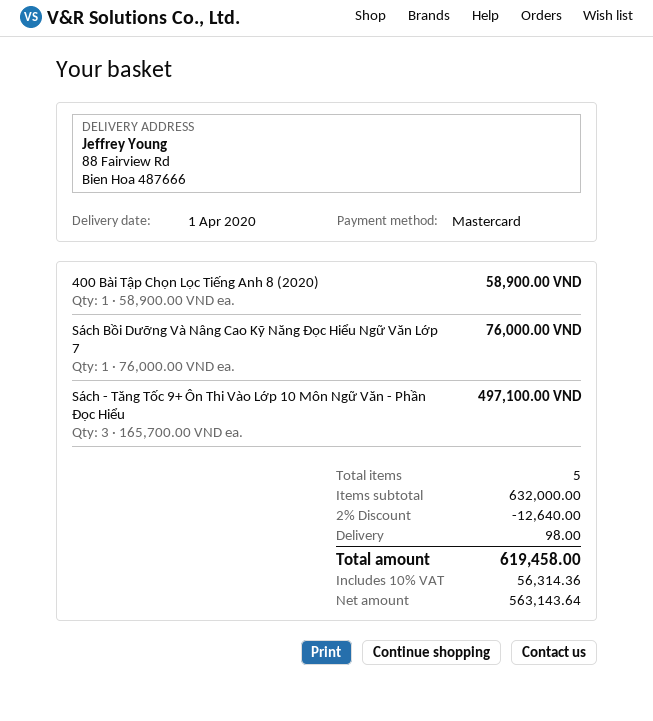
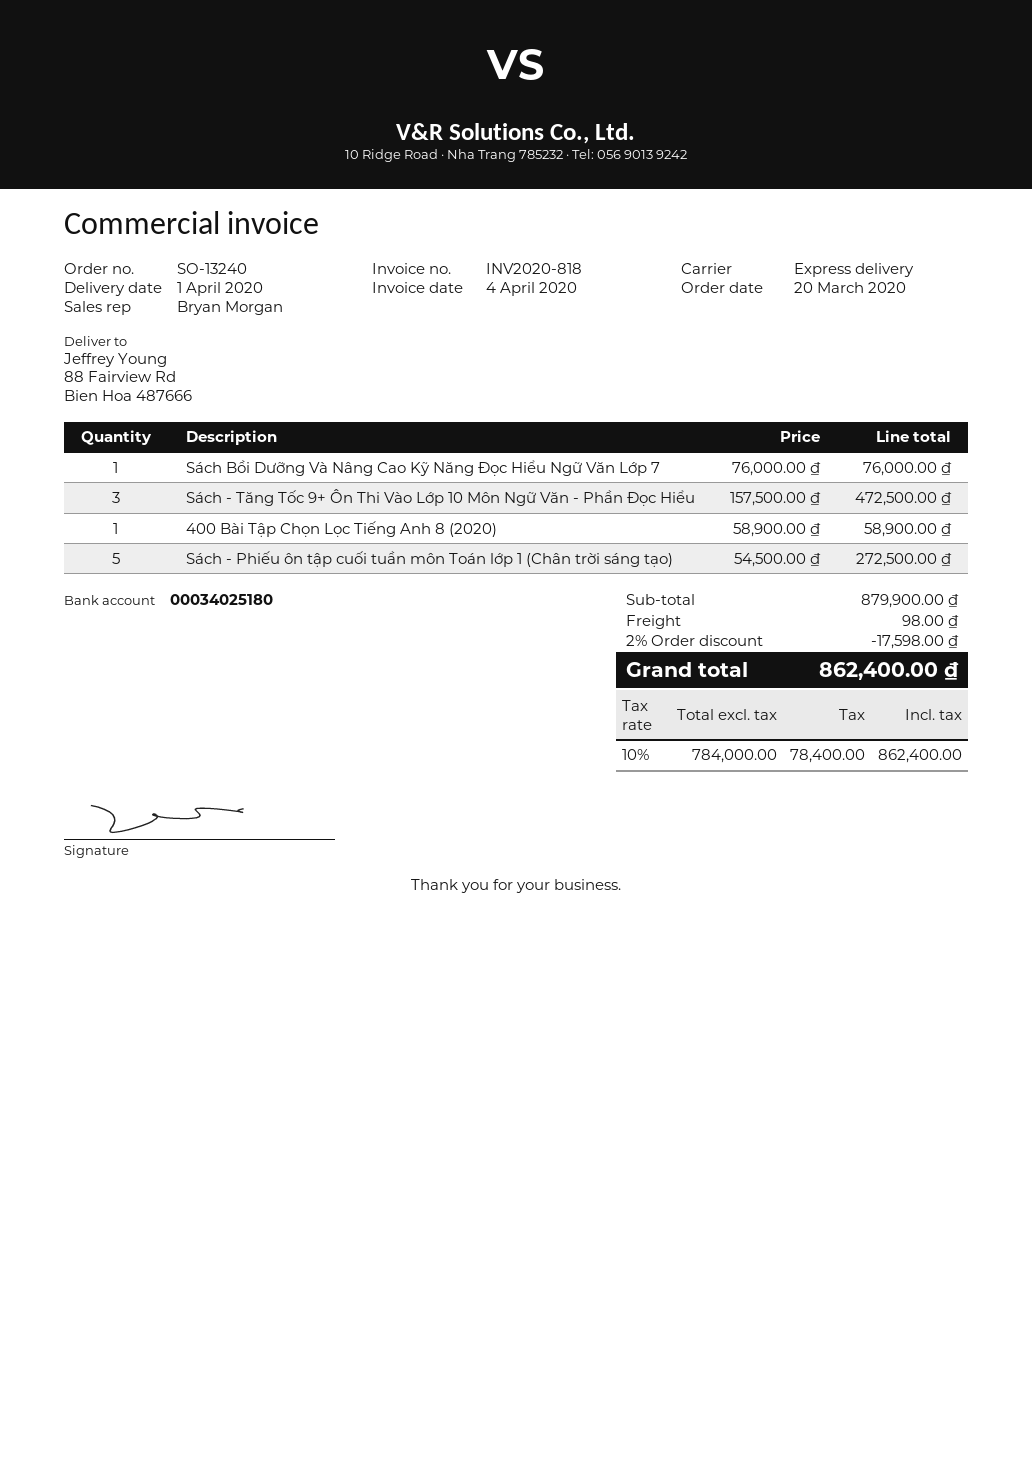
Sách - Tăng Tốc 9+ Ôn Thi Vào Lớp 10 Môn Ngữ Văn - Phần Đọc Hiểu: 3 x 165700.00 = 497100.00 -> 3 x 157500.00 = 472500.00
Sách - Phiếu ôn tập cuối tuần môn Toán lớp 1 (Chân trời sáng tạo): none -> 5 x 54500.00 = 272500.00
subtotal: 632000.00 -> 879900.00
discount: 2% = 12640.00 -> 2% = 17598.00
net: 563143.64 -> 784000.00
tax: 10% = 56314.36 -> 10% = 78400.00
total: 619458.00 -> 862400.00

